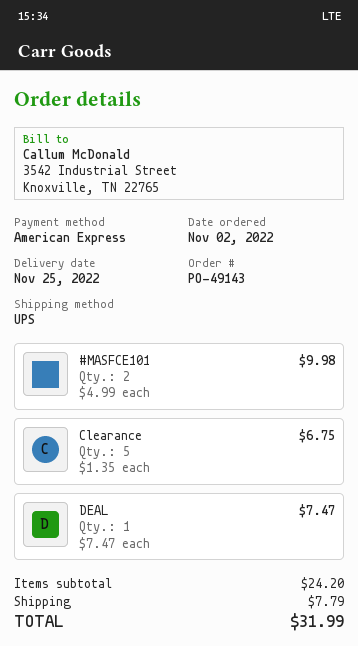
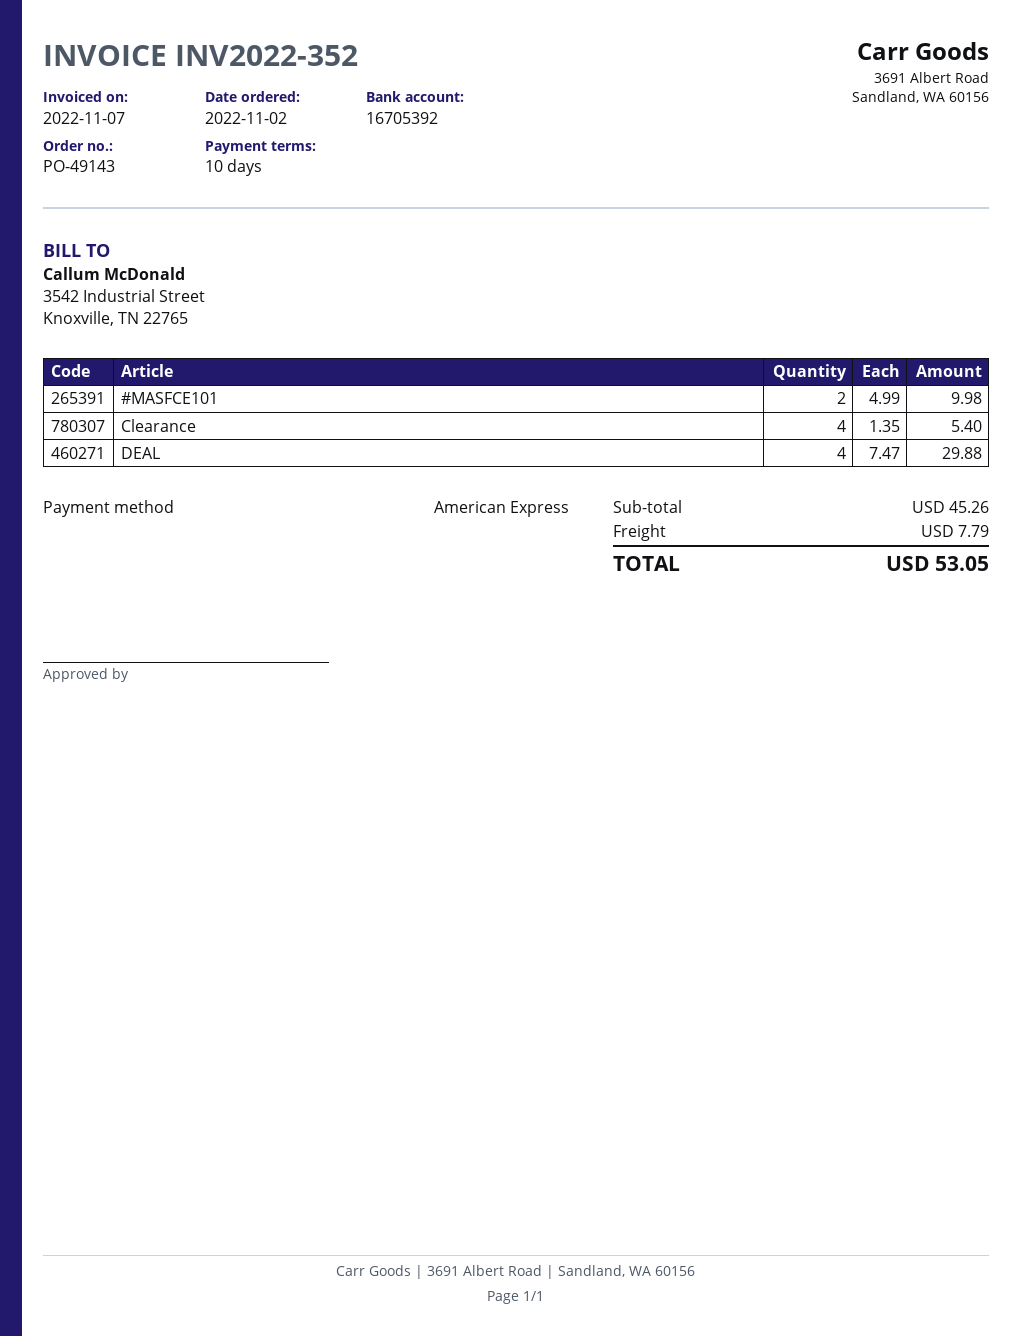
Clearance: 5 x 1.35 = 6.75 -> 4 x 1.35 = 5.40
DEAL: 1 x 7.47 = 7.47 -> 4 x 7.47 = 29.88
subtotal: 24.20 -> 45.26
total: 31.99 -> 53.05

